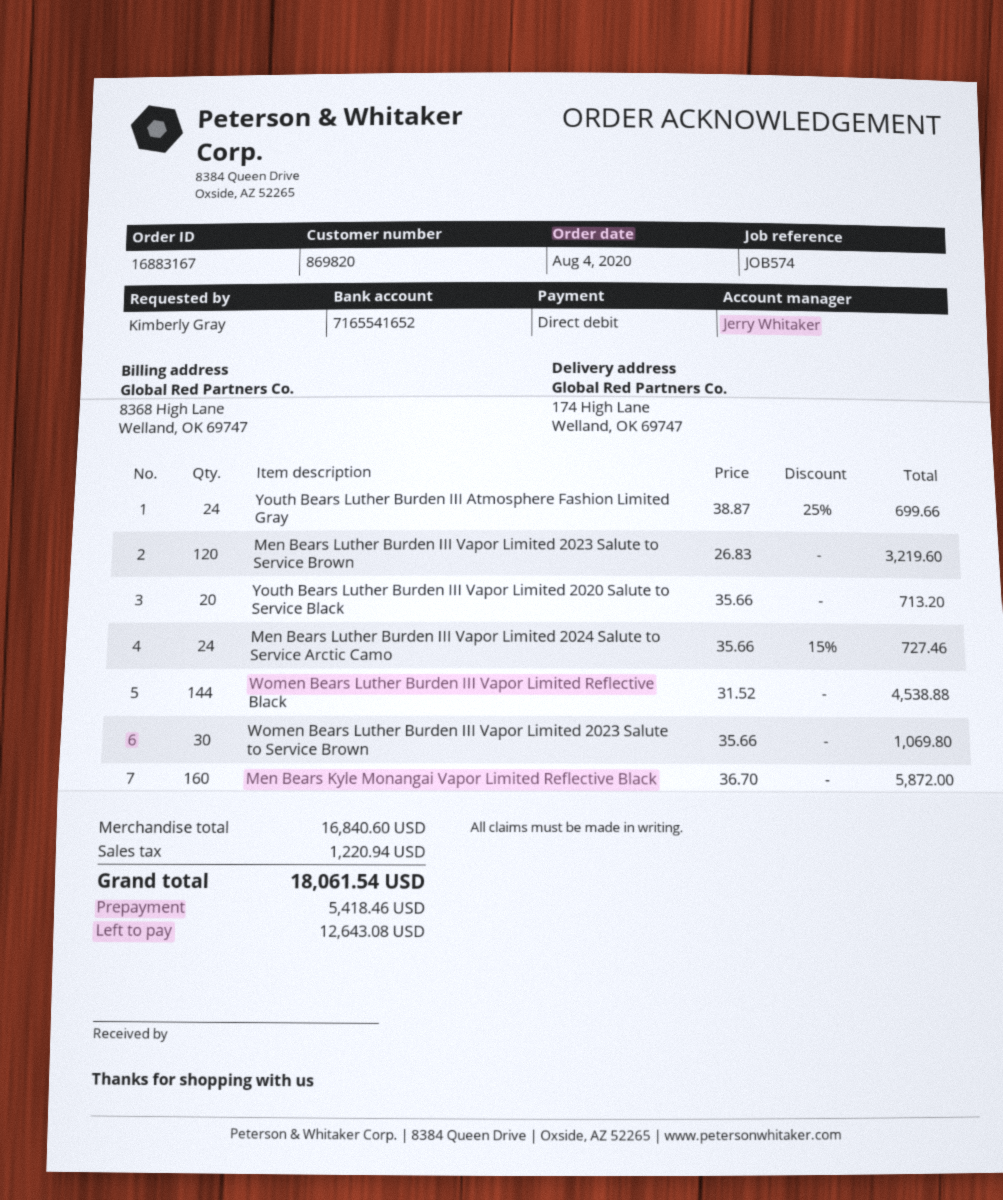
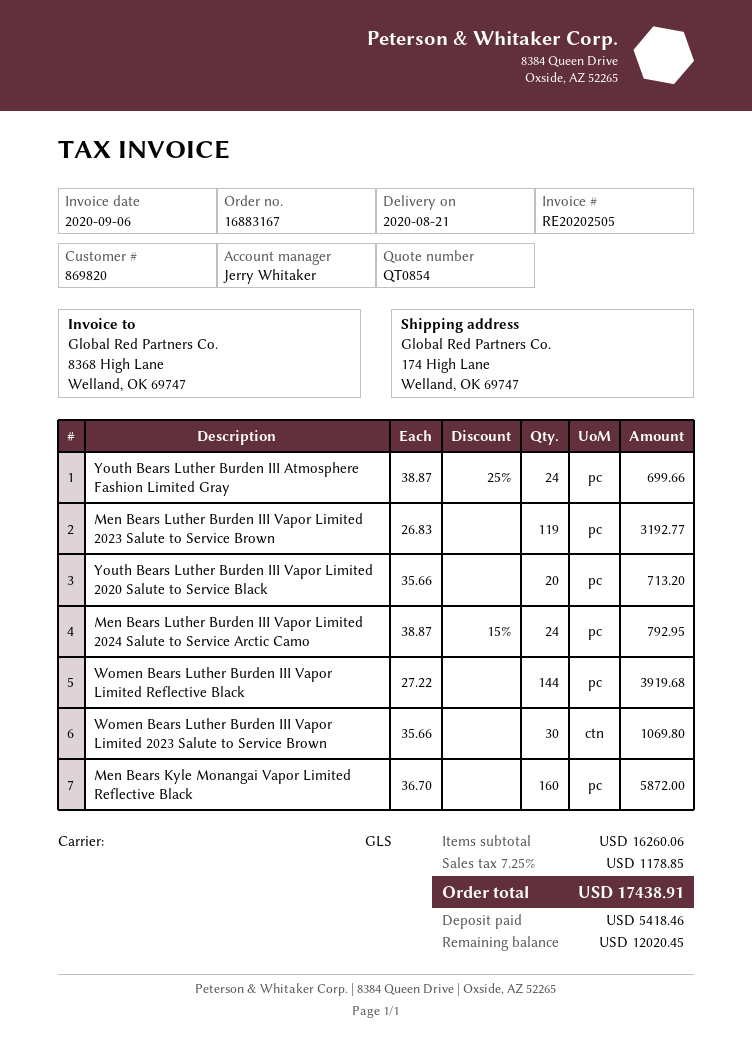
Men Bears Luther Burden III Vapor Limited 2023 Salute to Service Brown: 120 x 26.83 = 3219.60 -> 119 x 26.83 = 3192.77
Men Bears Luther Burden III Vapor Limited 2024 Salute to Service Arctic Camo: 24 x 35.66 - 15% = 727.46 -> 24 x 38.87 - 15% = 792.95
Women Bears Luther Burden III Vapor Limited Reflective Black: 144 x 31.52 = 4538.88 -> 144 x 27.22 = 3919.68
subtotal: 16840.60 -> 16260.06
tax: 1220.94 -> 1178.85
total: 18061.54 -> 17438.91
balance: 12643.08 -> 12020.45

